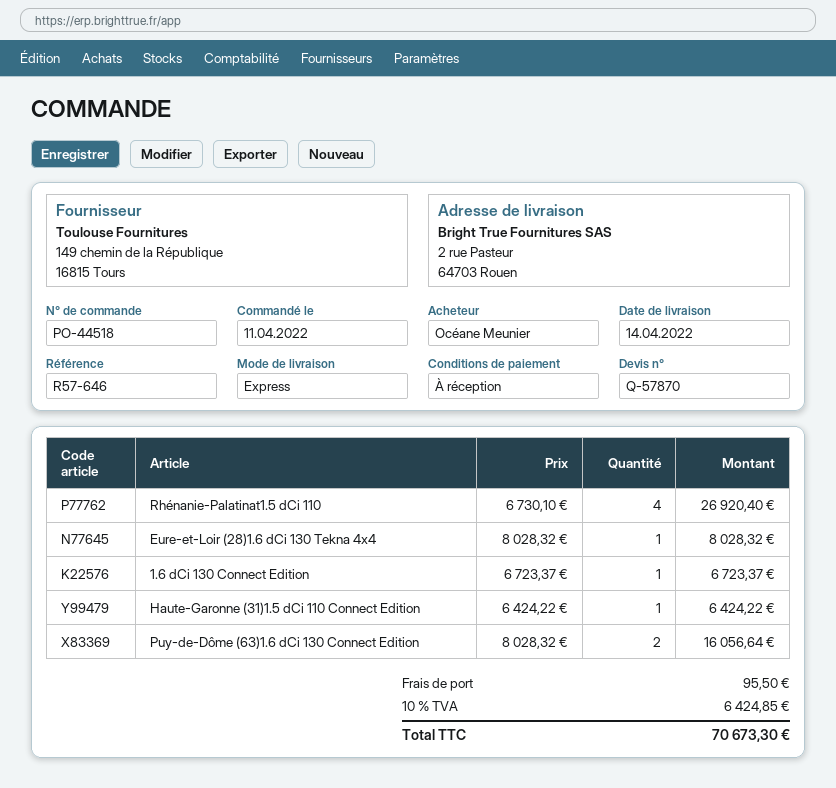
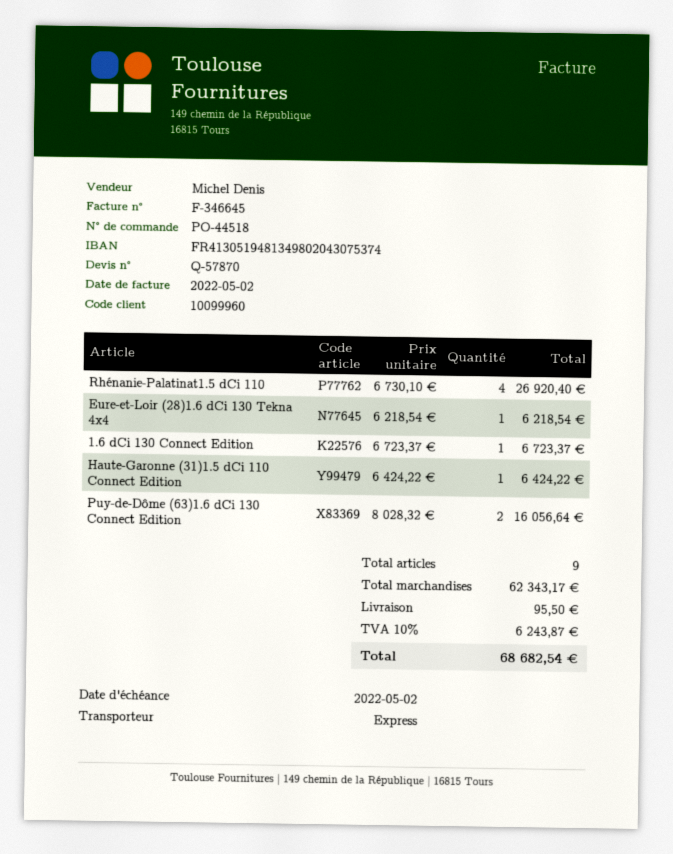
Eure-et-Loir (28)1.6 dCi 130 Tekna 4x4: 1 x 8028.32 = 8028.32 -> 1 x 6218.54 = 6218.54
tax: 10% = 6424.85 -> 10% = 6243.87
total: 70673.30 -> 68682.54

